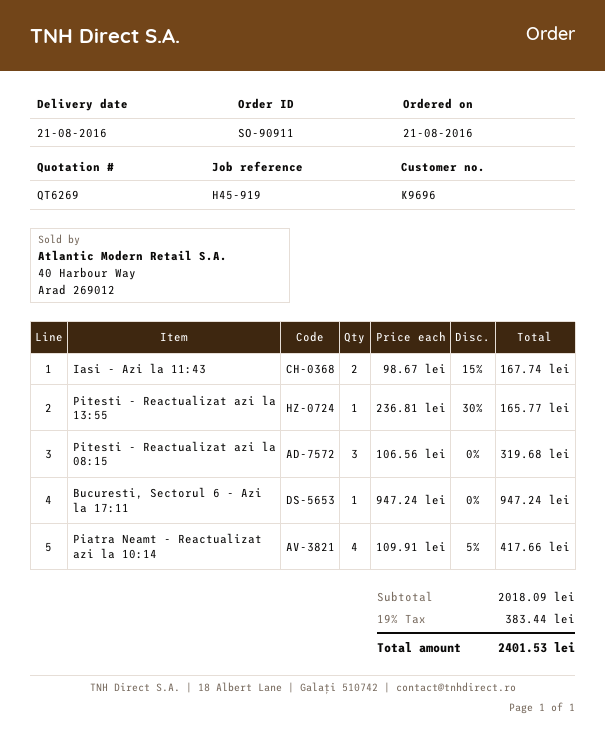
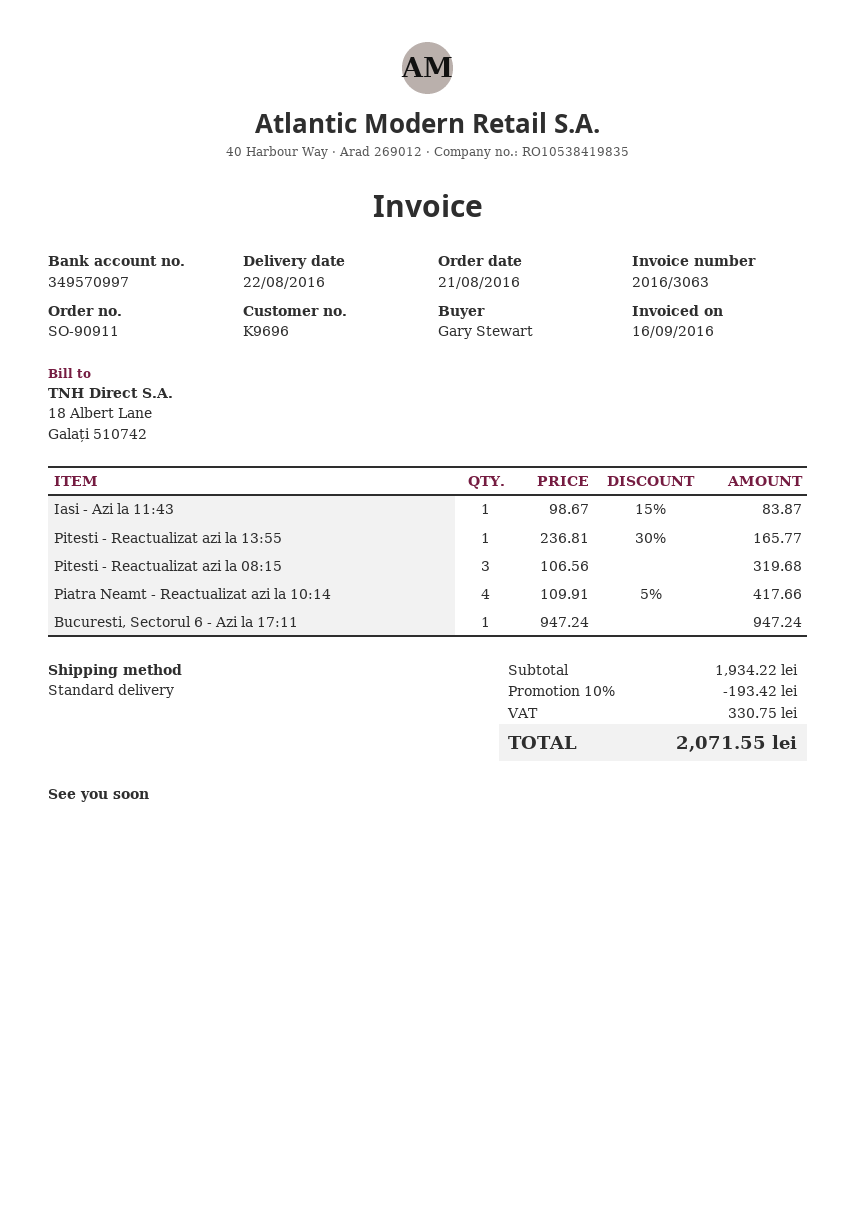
delivery date: 2016-08-21 -> 2016-08-22
Iasi - Azi la 11:43: 2 x 98.67 - 15% = 167.74 -> 1 x 98.67 - 15% = 83.87
subtotal: 2018.09 -> 1934.22
discount: none -> 10% = 193.42
tax: 383.44 -> 330.75
total: 2401.53 -> 2071.55

